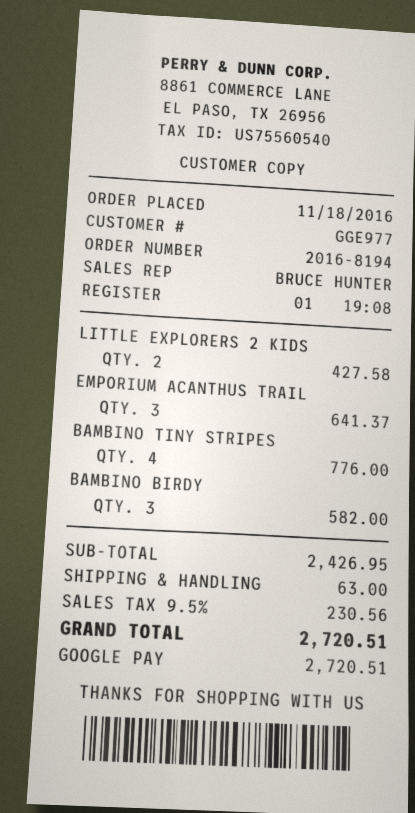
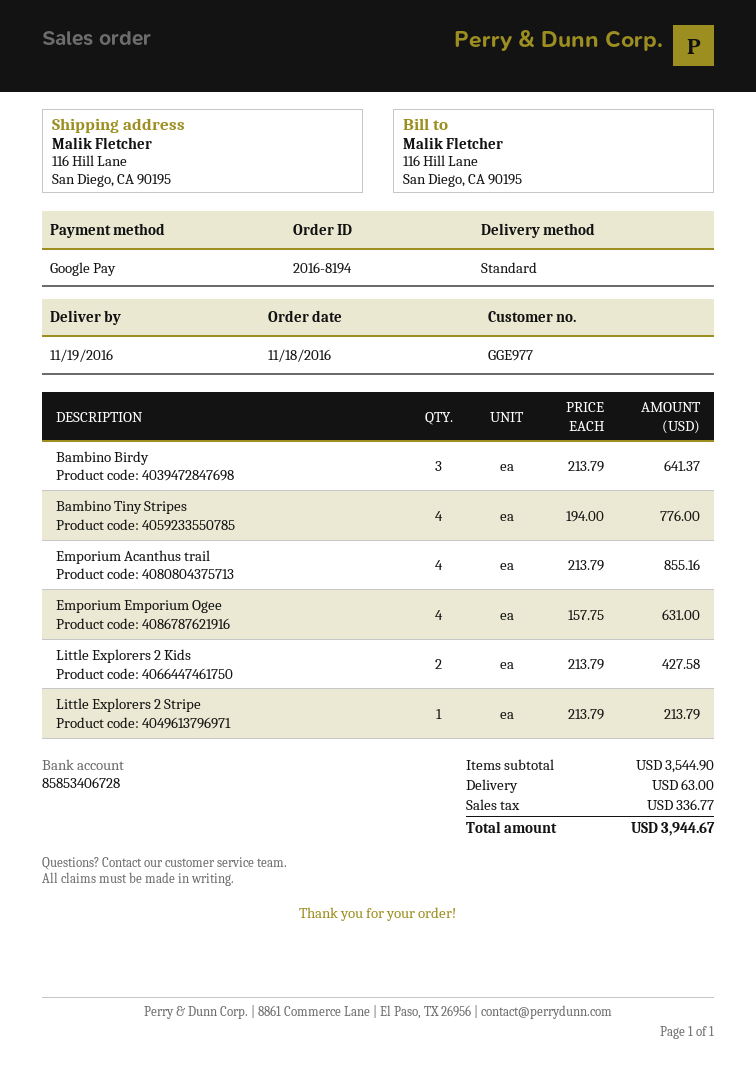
EMPORIUM ACANTHUS TRAIL: 3 for 641.37 -> 4 for 855.16
BAMBINO BIRDY: 3 for 582.00 -> 3 for 641.37
Emporium Emporium Ogee: none -> 4 for 631.00
Little Explorers 2 Stripe: none -> 1 for 213.79
subtotal: 2426.95 -> 3544.90
tax: 230.56 -> 336.77
total: 2720.51 -> 3944.67

